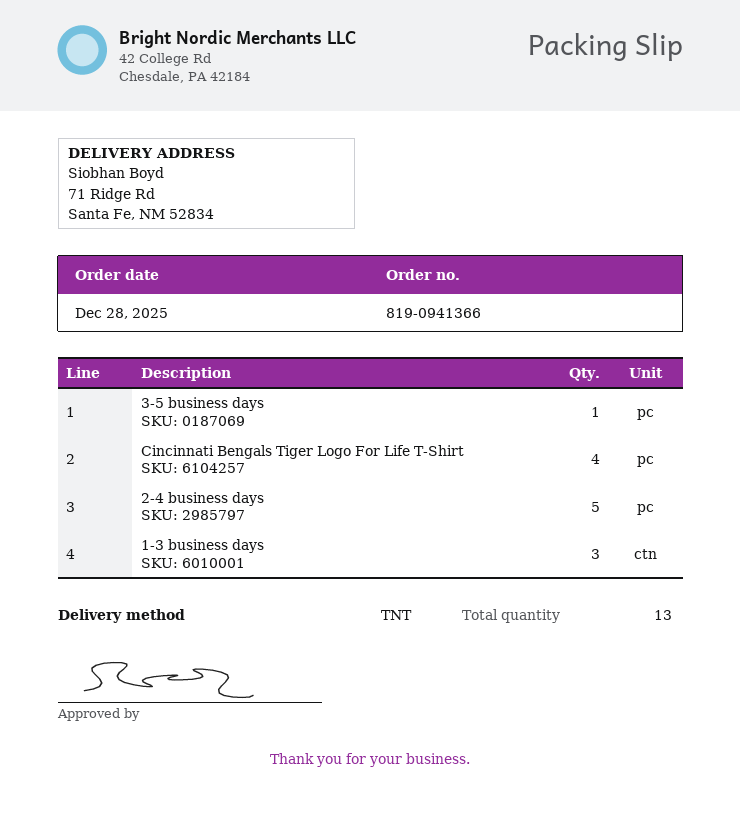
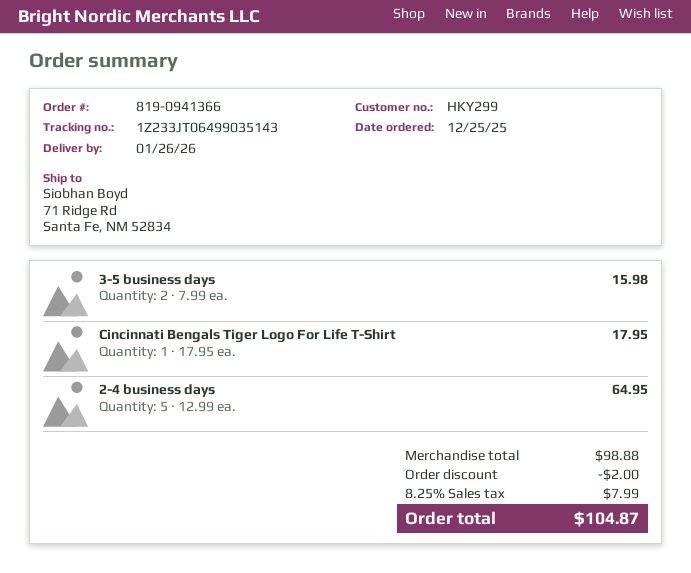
order date: 2025-12-28 -> 2025-12-25
3-5 business days: 1 -> 2
Cincinnati Bengals Tiger Logo For Life T-Shirt: 4 -> 1
1-3 business days: 3 -> none

